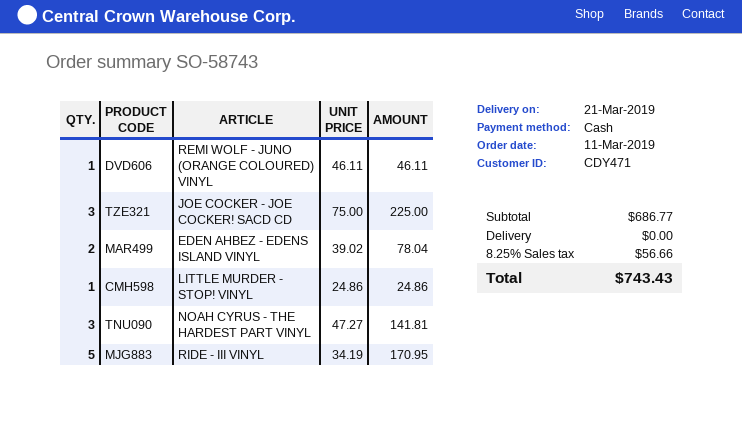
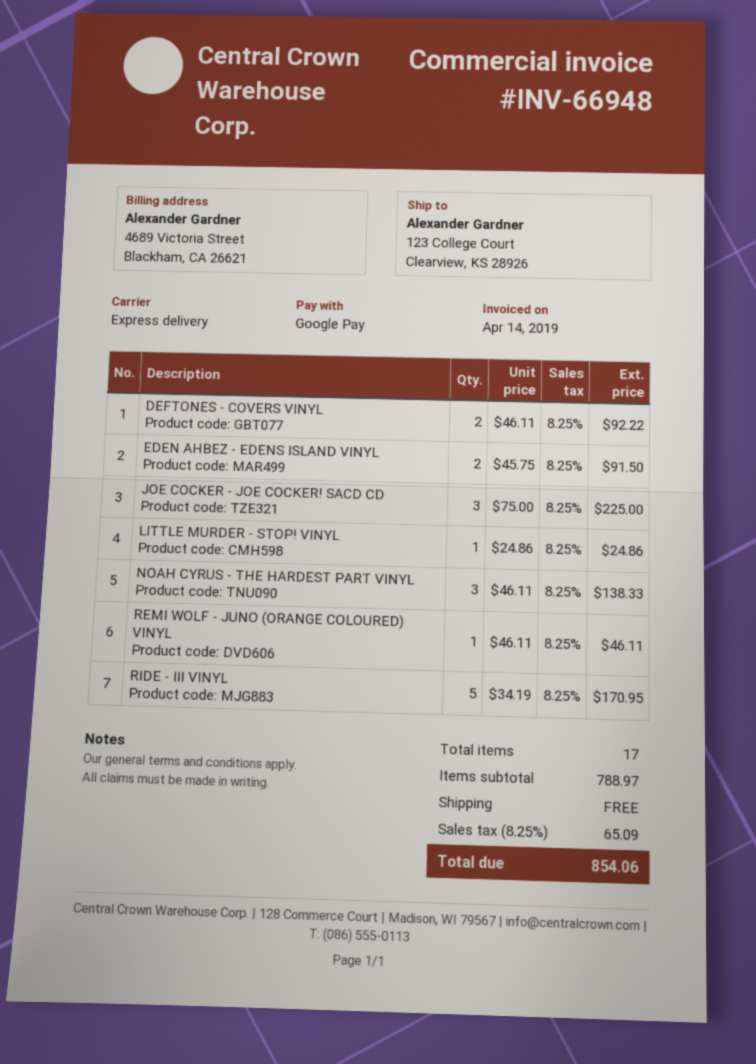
payment method: cash -> Google Pay
EDEN AHBEZ - EDENS ISLAND VINYL: 2 x 39.02 = 78.04 -> 2 x 45.75 = 91.50
NOAH CYRUS - THE HARDEST PART VINYL: 3 x 47.27 = 141.81 -> 3 x 46.11 = 138.33
DEFTONES - COVERS VINYL: none -> 2 x 46.11 = 92.22
subtotal: 686.77 -> 788.97
tax: 8.25% = 56.66 -> 8.25% = 65.09
total: 743.43 -> 854.06

